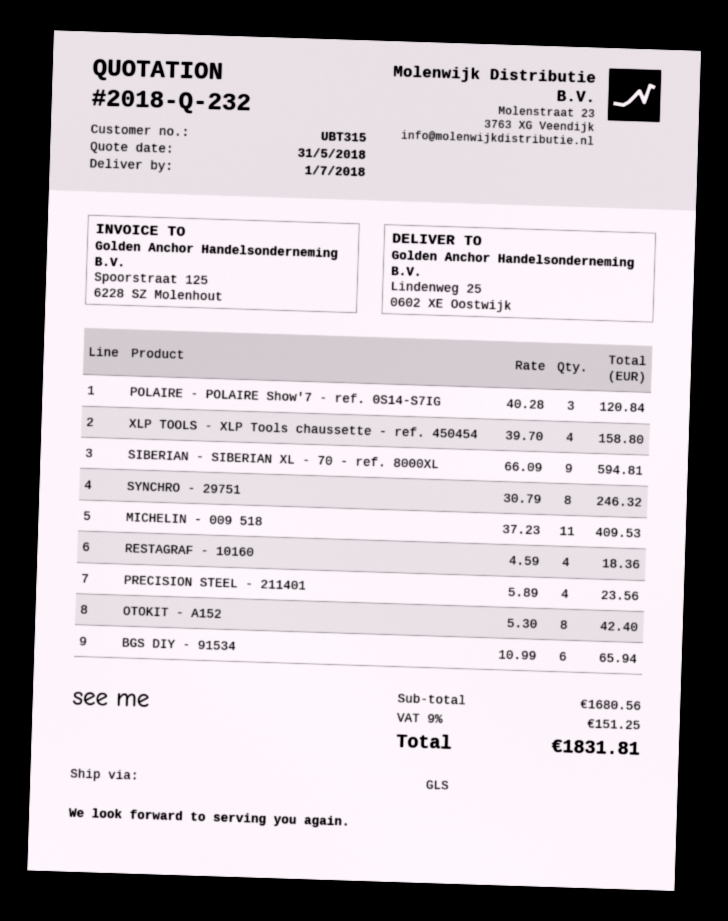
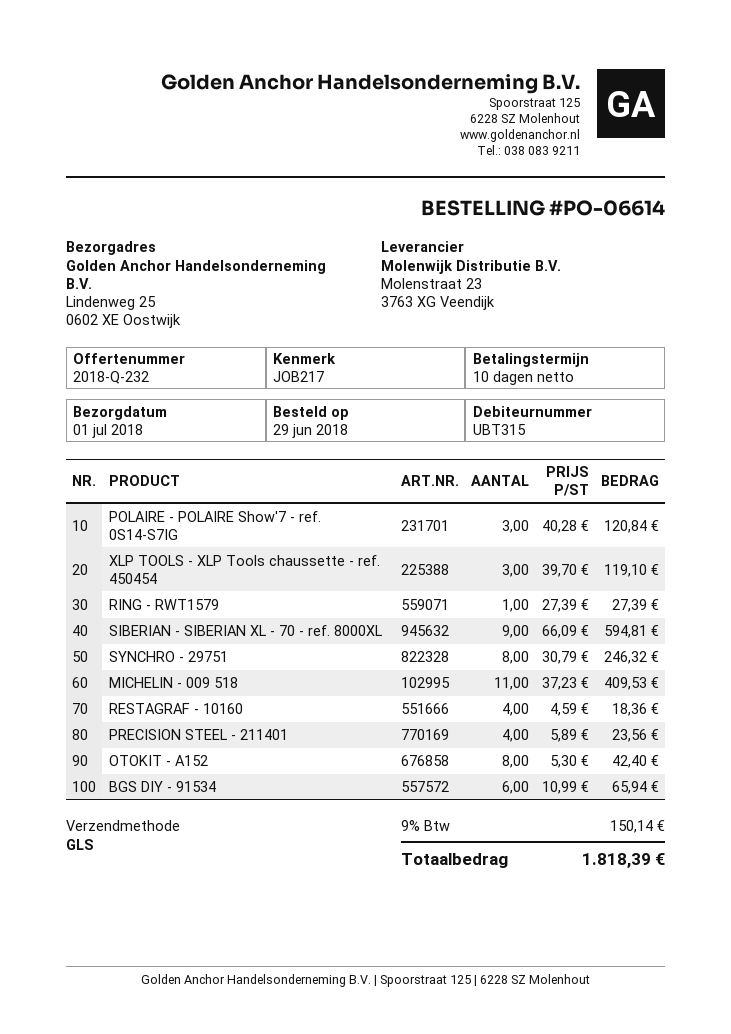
XLP TOOLS - XLP Tools chaussette - ref. 450454: 4 x 39.70 = 158.80 -> 3 x 39.70 = 119.10
RING - RWT1579: none -> 1 x 27.39 = 27.39
tax: 9% = 151.25 -> 9% = 150.14
total: 1831.81 -> 1818.39

